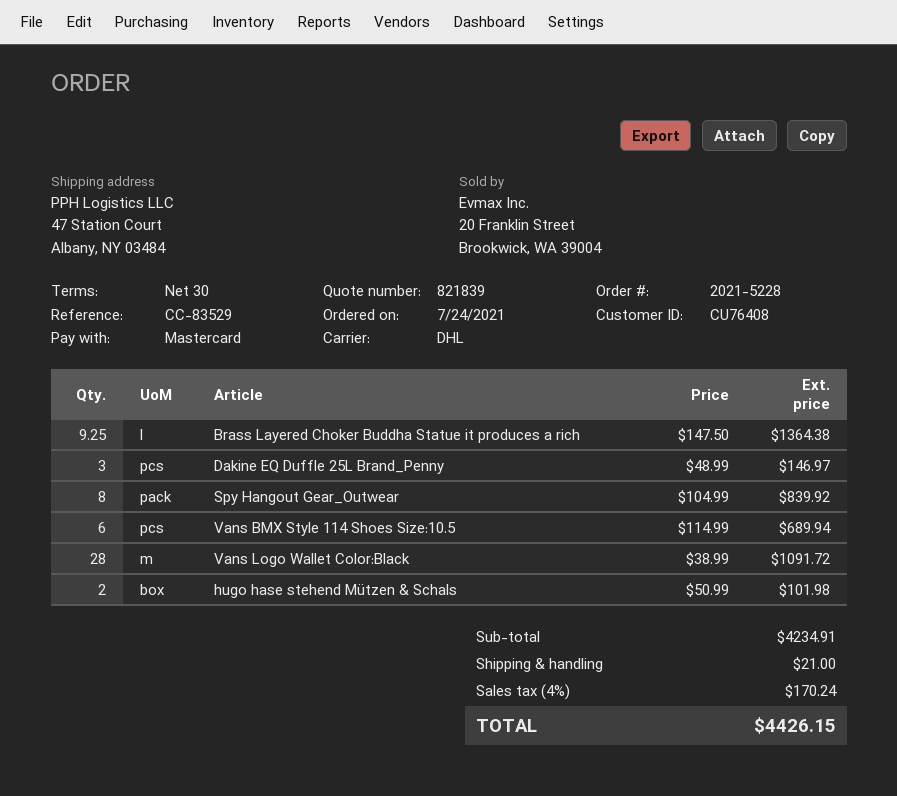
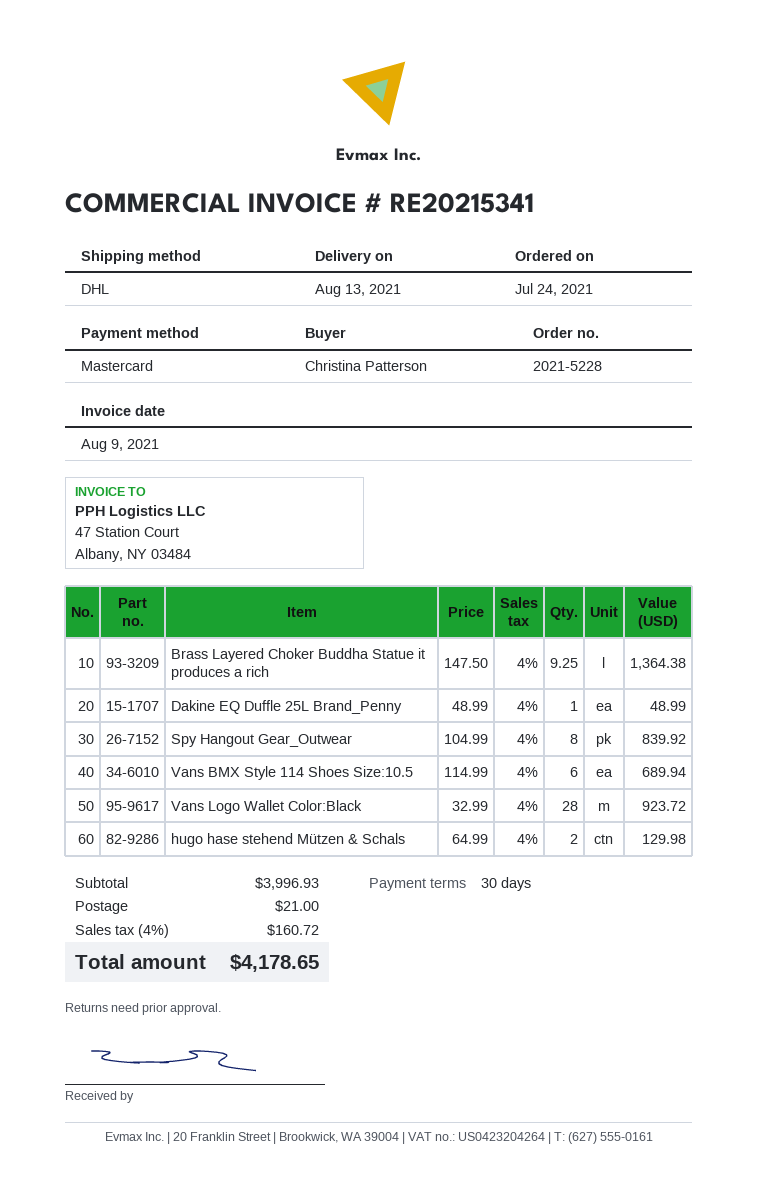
Dakine EQ Duffle 25L Brand_Penny: 3 x 48.99 = 146.97 -> 1 x 48.99 = 48.99
Vans Logo Wallet Color:Black: 28 x 38.99 = 1091.72 -> 28 x 32.99 = 923.72
hugo hase stehend Mützen & Schals: 2 x 50.99 = 101.98 -> 2 x 64.99 = 129.98
subtotal: 4234.91 -> 3996.93
tax: 4% = 170.24 -> 4% = 160.72
total: 4426.15 -> 4178.65

